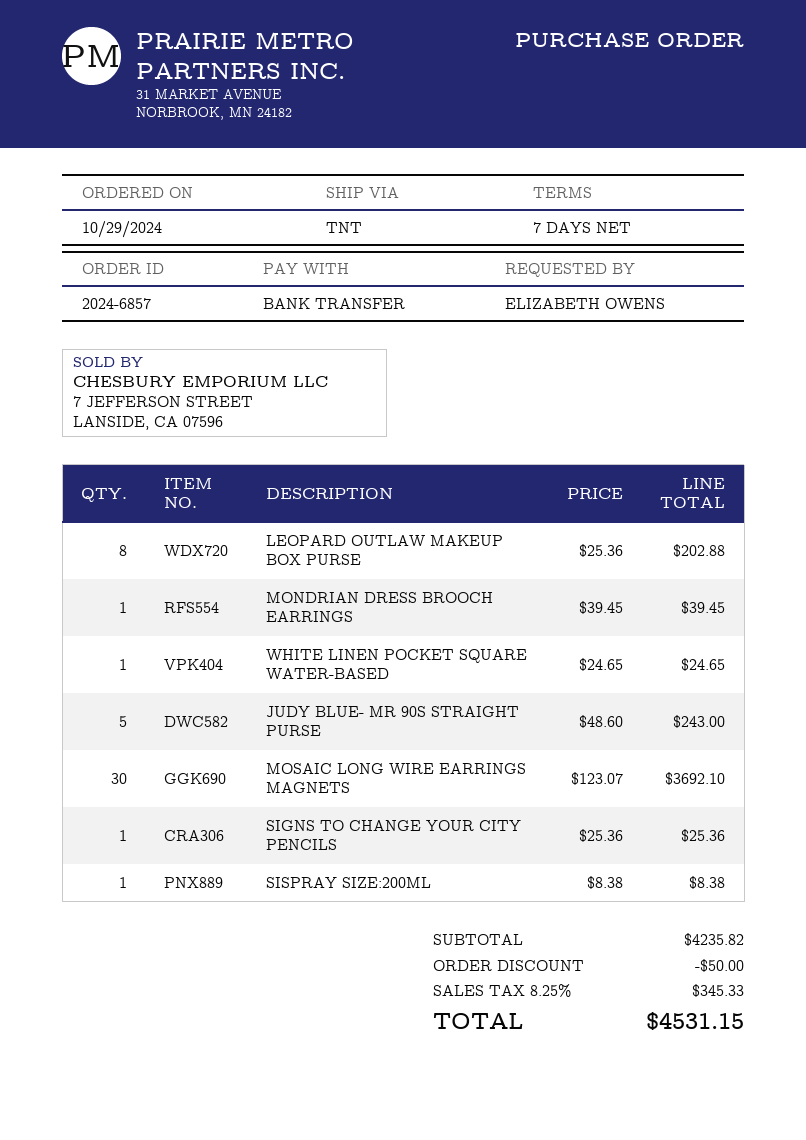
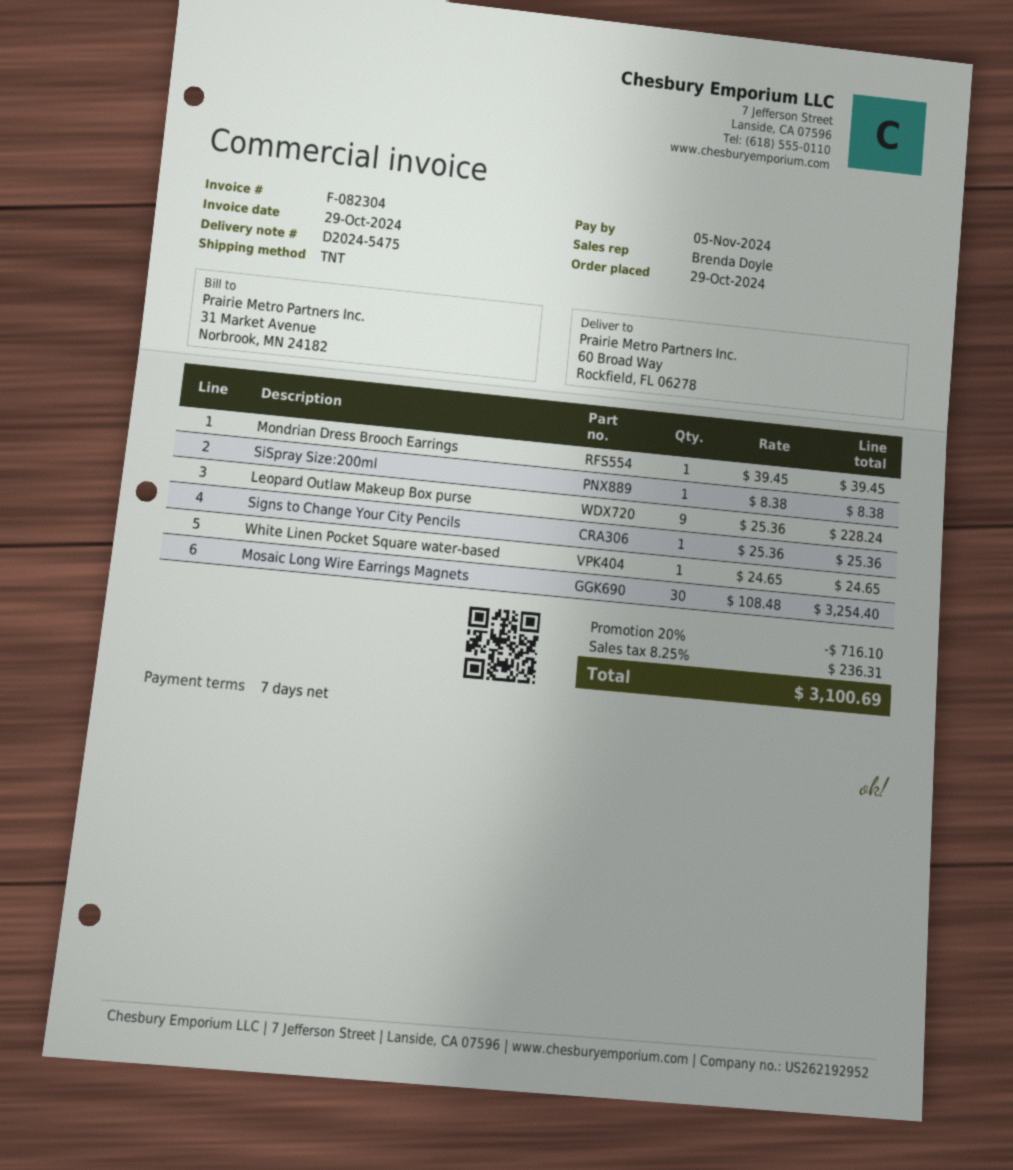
LEOPARD OUTLAW MAKEUP BOX PURSE: 8 x 25.36 = 202.88 -> 9 x 25.36 = 228.24
JUDY BLUE- MR 90S STRAIGHT PURSE: 5 x 48.60 = 243.00 -> none
MOSAIC LONG WIRE EARRINGS MAGNETS: 30 x 123.07 = 3692.10 -> 30 x 108.48 = 3254.40
discount: 50.00 -> 716.10
tax: 8.25% = 345.33 -> 8.25% = 236.31
total: 4531.15 -> 3100.69

